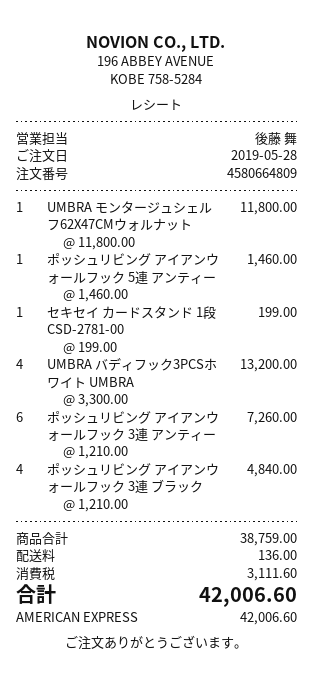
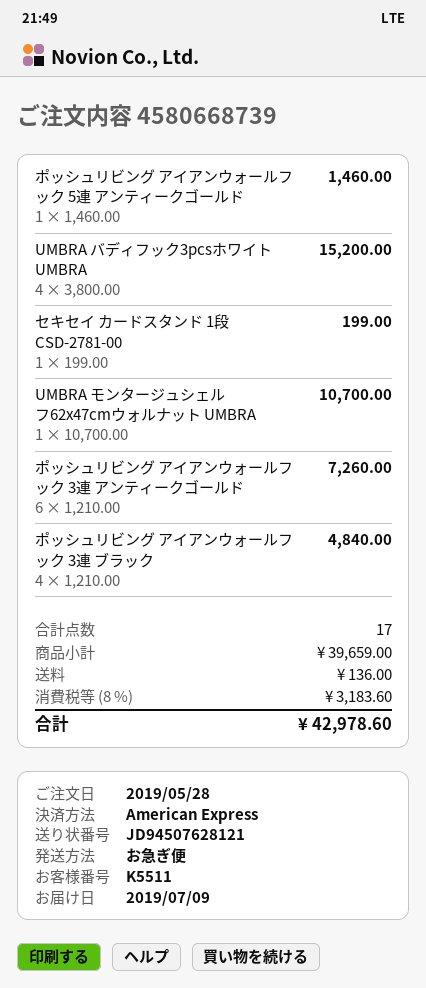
order number: 4580664809 -> 4580668739
UMBRA モンタージュシェルフ62X47CMウォルナット: 1 x 11800.00 = 11800.00 -> 1 x 10700.00 = 10700.00
UMBRA バディフック3PCSホワイト UMBRA: 4 x 3300.00 = 13200.00 -> 4 x 3800.00 = 15200.00
subtotal: 38759.00 -> 39659.00
tax: 3111.60 -> 3183.60
total: 42006.60 -> 42978.60

